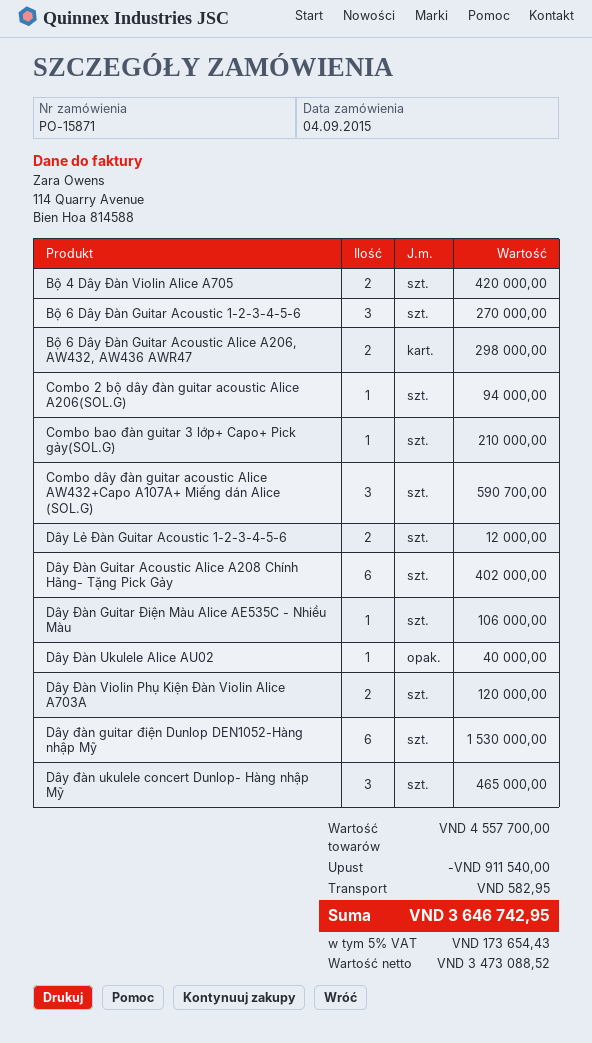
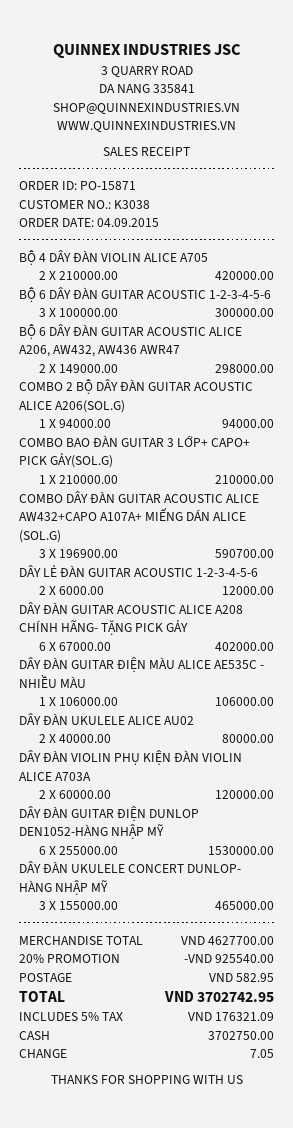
Bộ 6 Dây Đàn Guitar Acoustic 1-2-3-4-5-6: 3 for 270000.00 -> 3 for 300000.00
Dây Đàn Ukulele Alice AU02: 1 for 40000.00 -> 2 for 80000.00
subtotal: 4557700.00 -> 4627700.00
discount: 911540.00 -> 925540.00
tax: 5% = 173654.43 -> 5% = 176321.09
total: 3646742.95 -> 3702742.95

